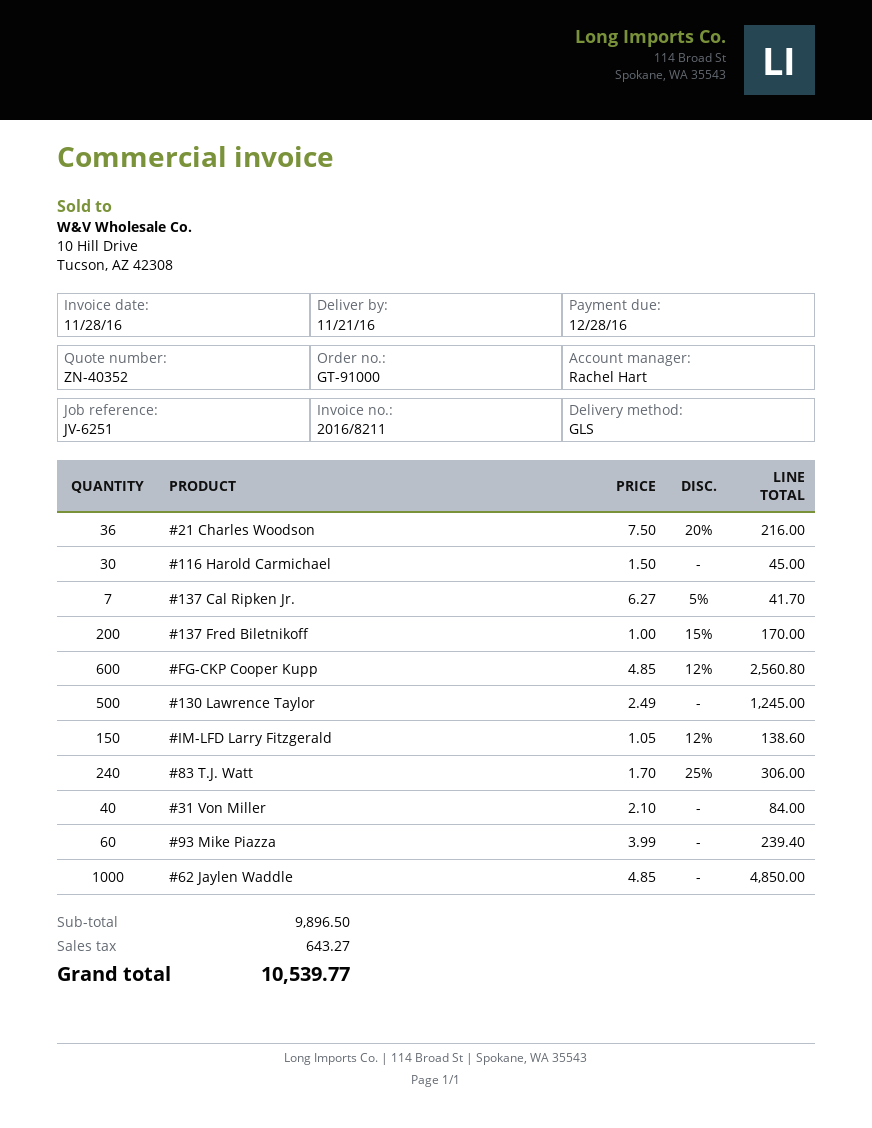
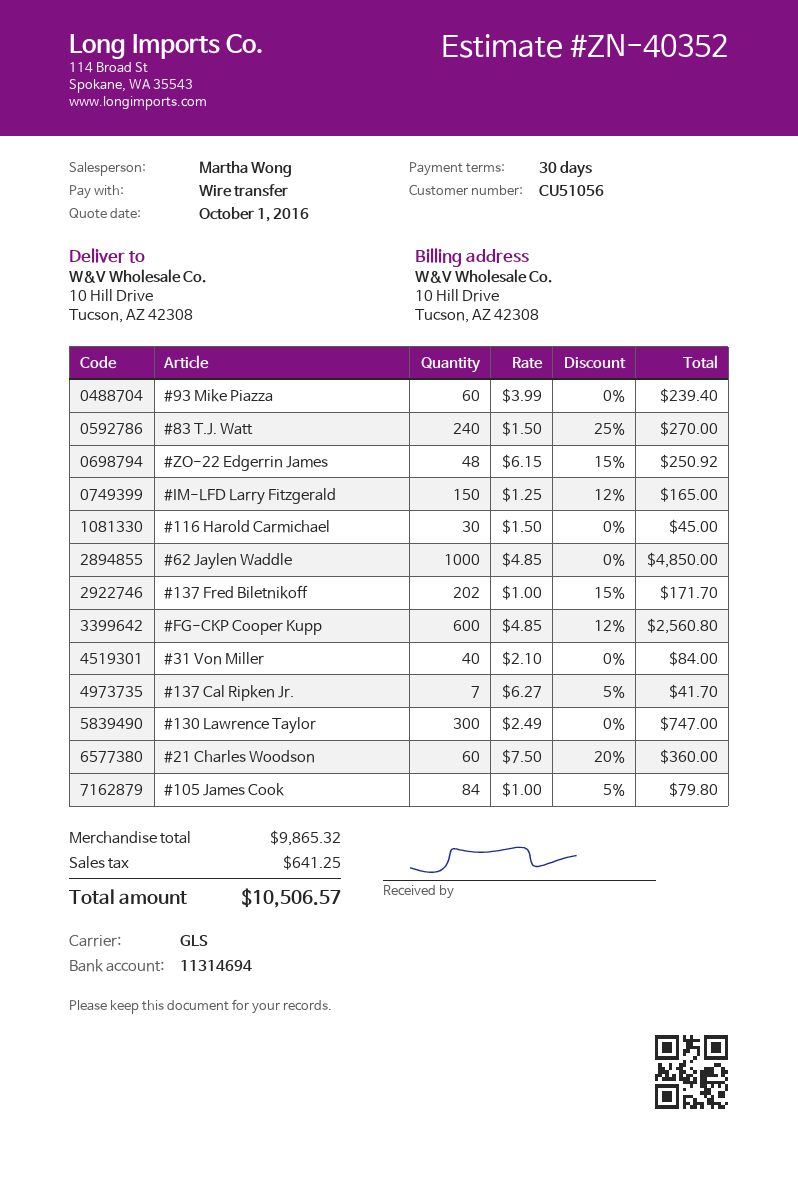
sales rep: Rachel Hart -> Martha Wong
#21 Charles Woodson: 36 x 7.50 - 20% = 216.00 -> 60 x 7.50 - 20% = 360.00
#137 Fred Biletnikoff: 200 x 1.00 - 15% = 170.00 -> 202 x 1.00 - 15% = 171.70
#130 Lawrence Taylor: 500 x 2.49 = 1245.00 -> 300 x 2.49 = 747.00
#IM-LFD Larry Fitzgerald: 150 x 1.05 - 12% = 138.60 -> 150 x 1.25 - 12% = 165.00
#83 T.J. Watt: 240 x 1.70 - 25% = 306.00 -> 240 x 1.50 - 25% = 270.00
#ZO-22 Edgerrin James: none -> 48 x 6.15 - 15% = 250.92
#105 James Cook: none -> 84 x 1.00 - 5% = 79.80
subtotal: 9896.50 -> 9865.32
tax: 643.27 -> 641.25
total: 10539.77 -> 10506.57

